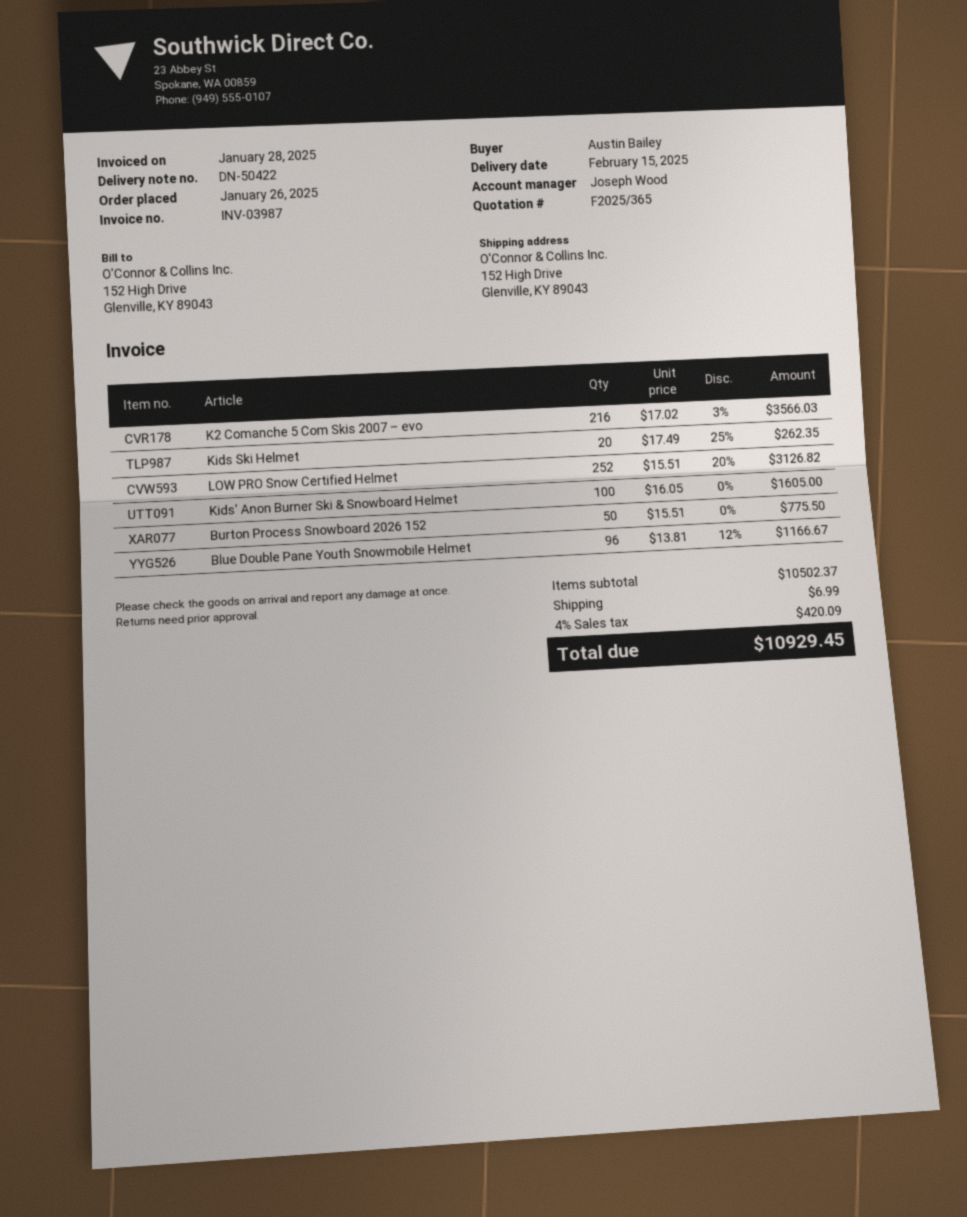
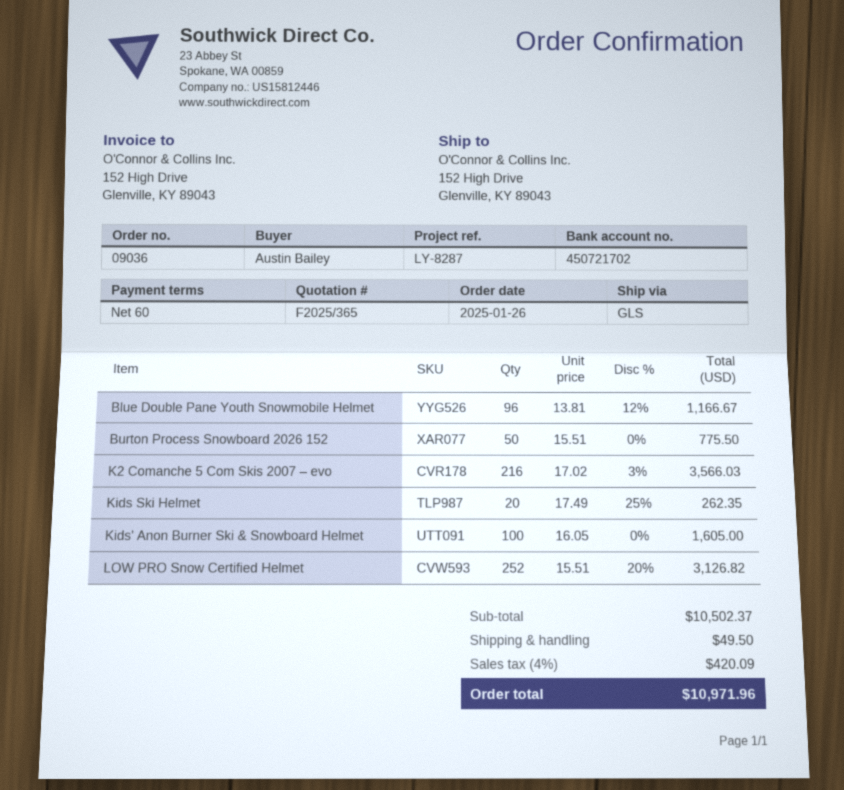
shipping: 6.99 -> 49.50
total: 10929.45 -> 10971.96

